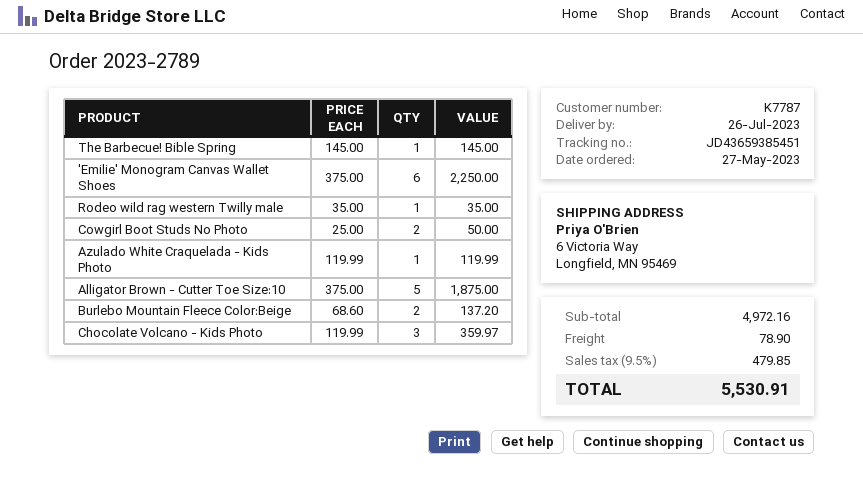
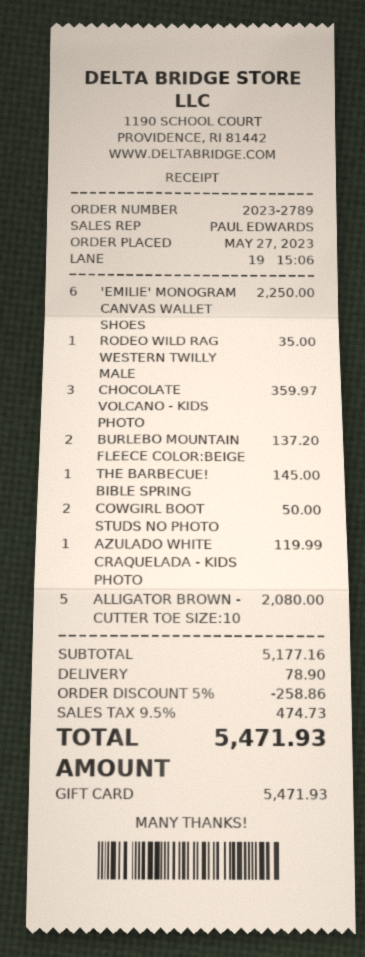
Alligator Brown - Cutter Toe Size:10: 5 for 1875.00 -> 5 for 2080.00
subtotal: 4972.16 -> 5177.16
discount: none -> 5% = 258.86
tax: 9.5% = 479.85 -> 9.5% = 474.73
total: 5530.91 -> 5471.93

